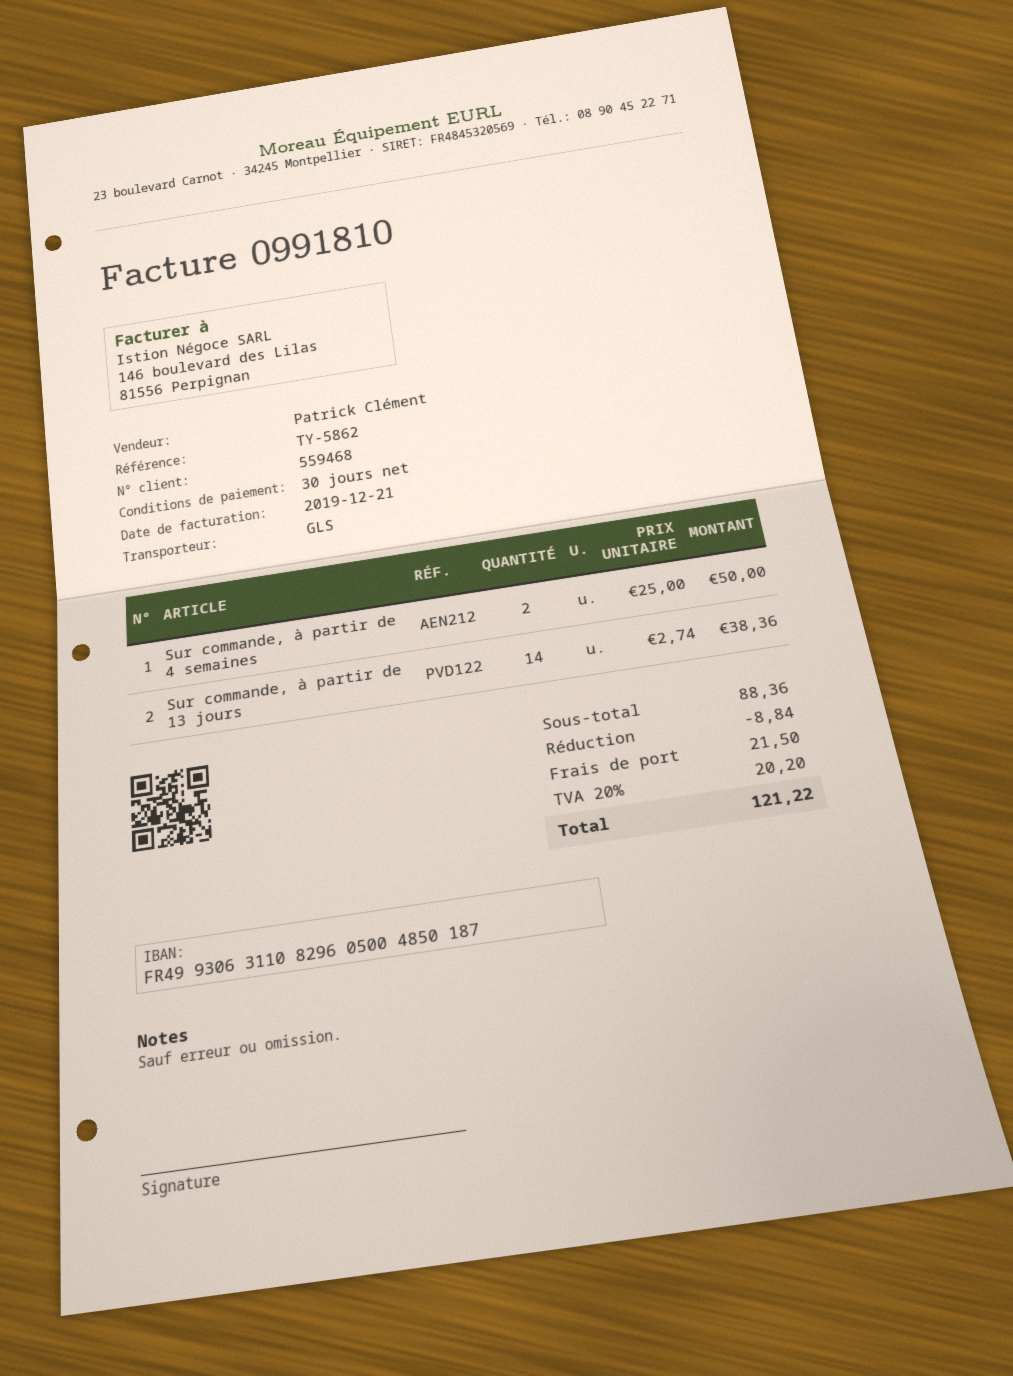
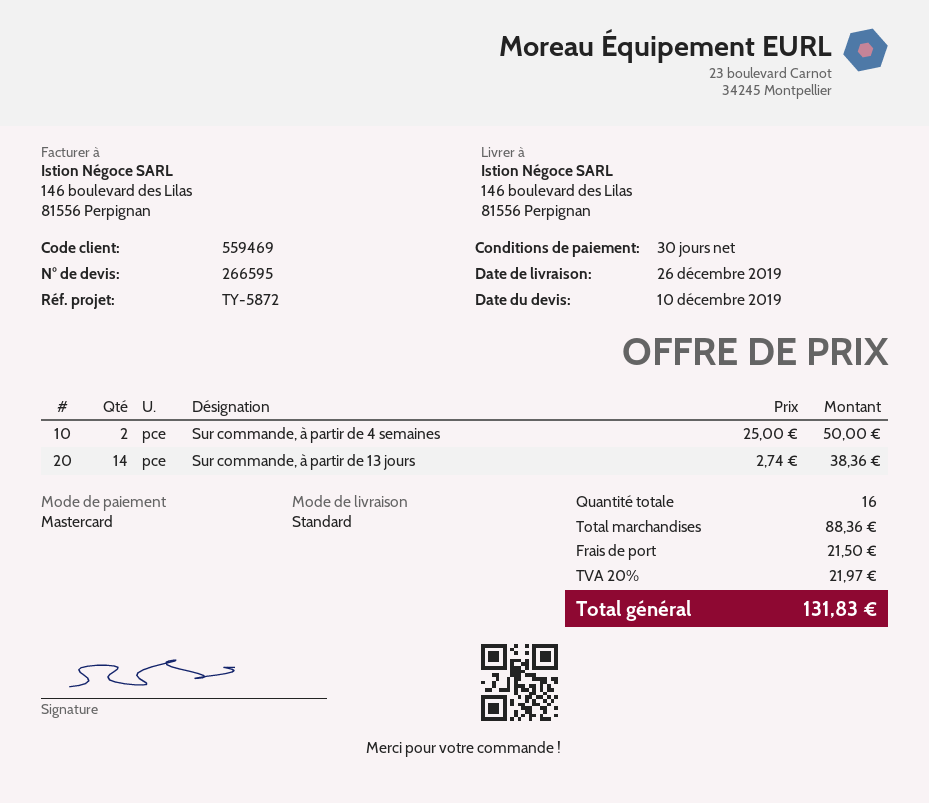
customer number: 559468 -> 559469
reference: TY-5862 -> TY-5872
shipping method: GLS -> standard
discount: 8.84 -> none
tax: 20% = 20.20 -> 20% = 21.97
total: 121.22 -> 131.83

